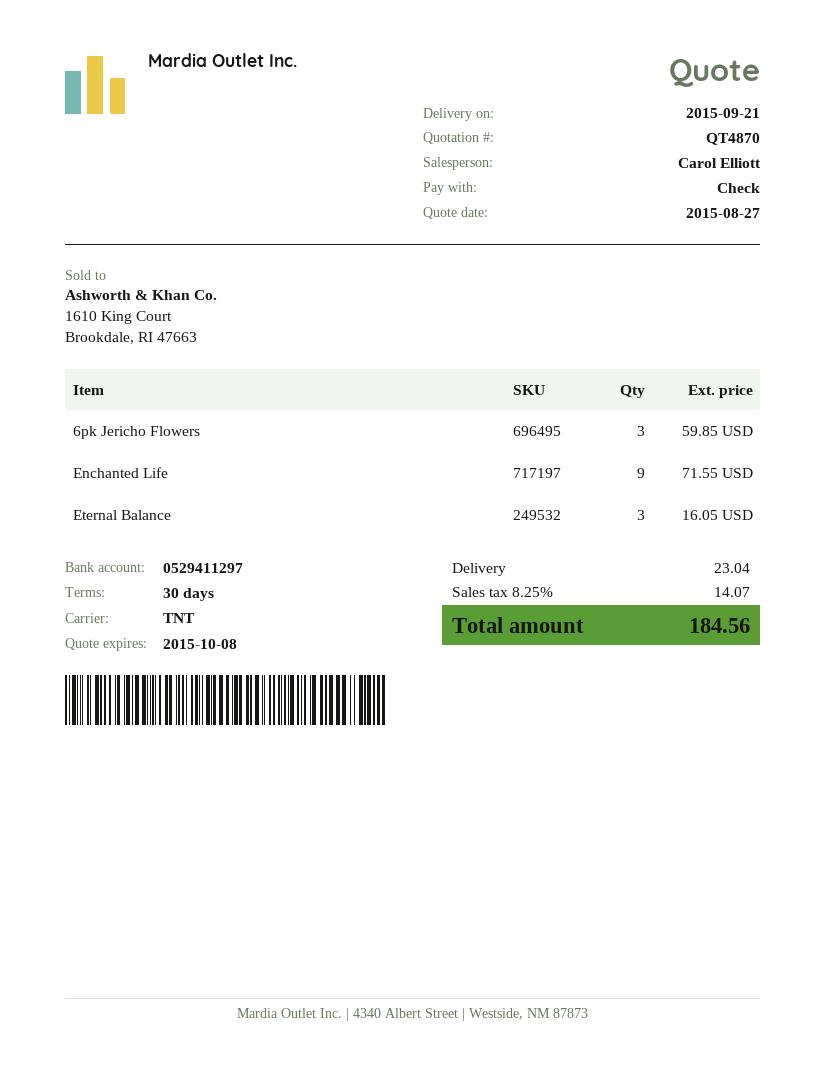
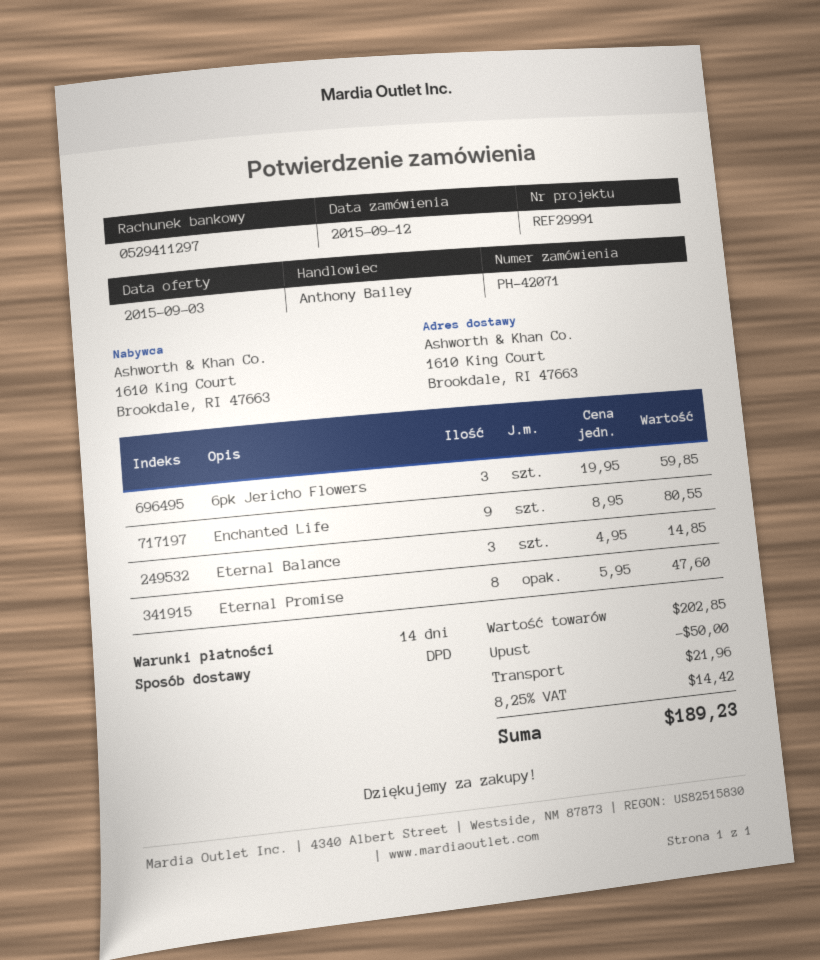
quote date: 2015-08-27 -> 2015-09-03
payment terms: 30 days -> 14 days
sales rep: Carol Elliott -> Anthony Bailey
shipping method: TNT -> DPD
Enchanted Life: 9 for 71.55 -> 9 for 80.55
Eternal Balance: 3 for 16.05 -> 3 for 14.85
Eternal Promise: none -> 8 for 47.60
discount: none -> 50.00
shipping: 23.04 -> 21.96
tax: 8.25% = 14.07 -> 8.25% = 14.42
total: 184.56 -> 189.23

